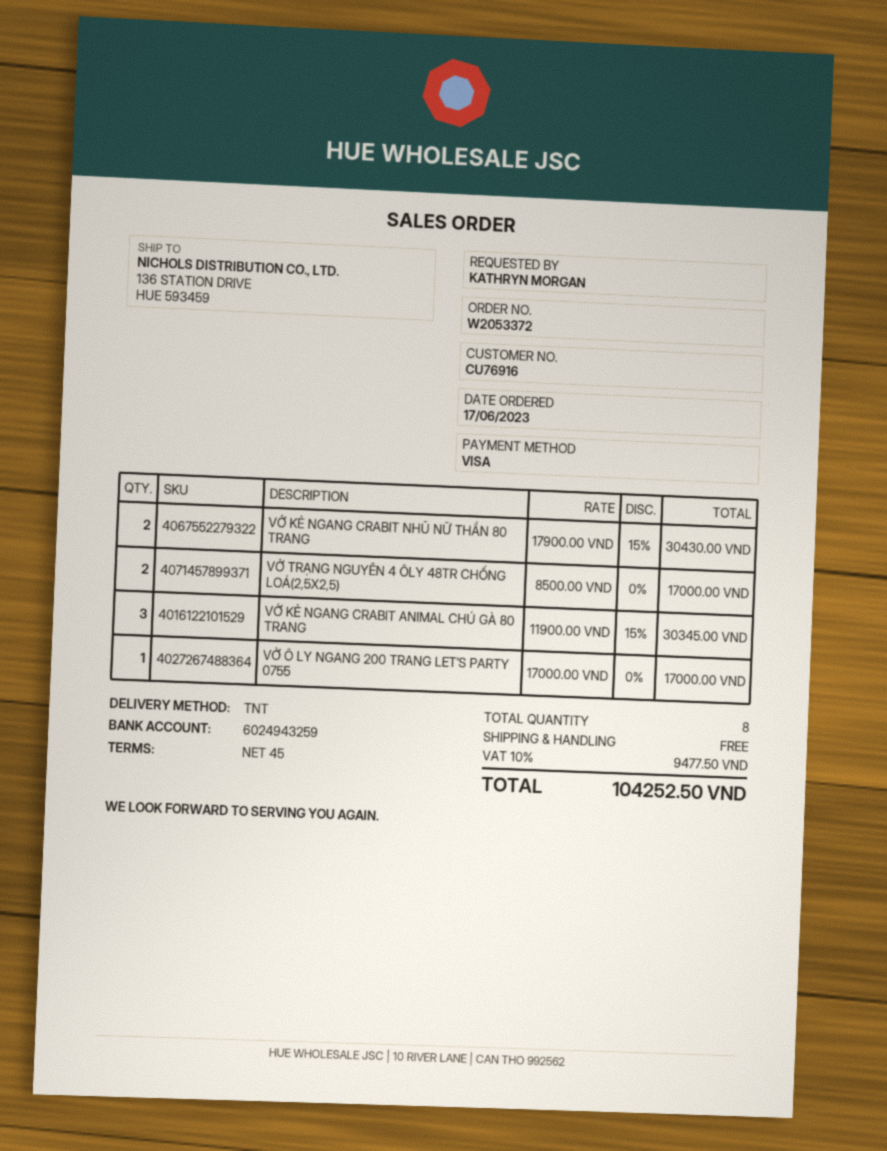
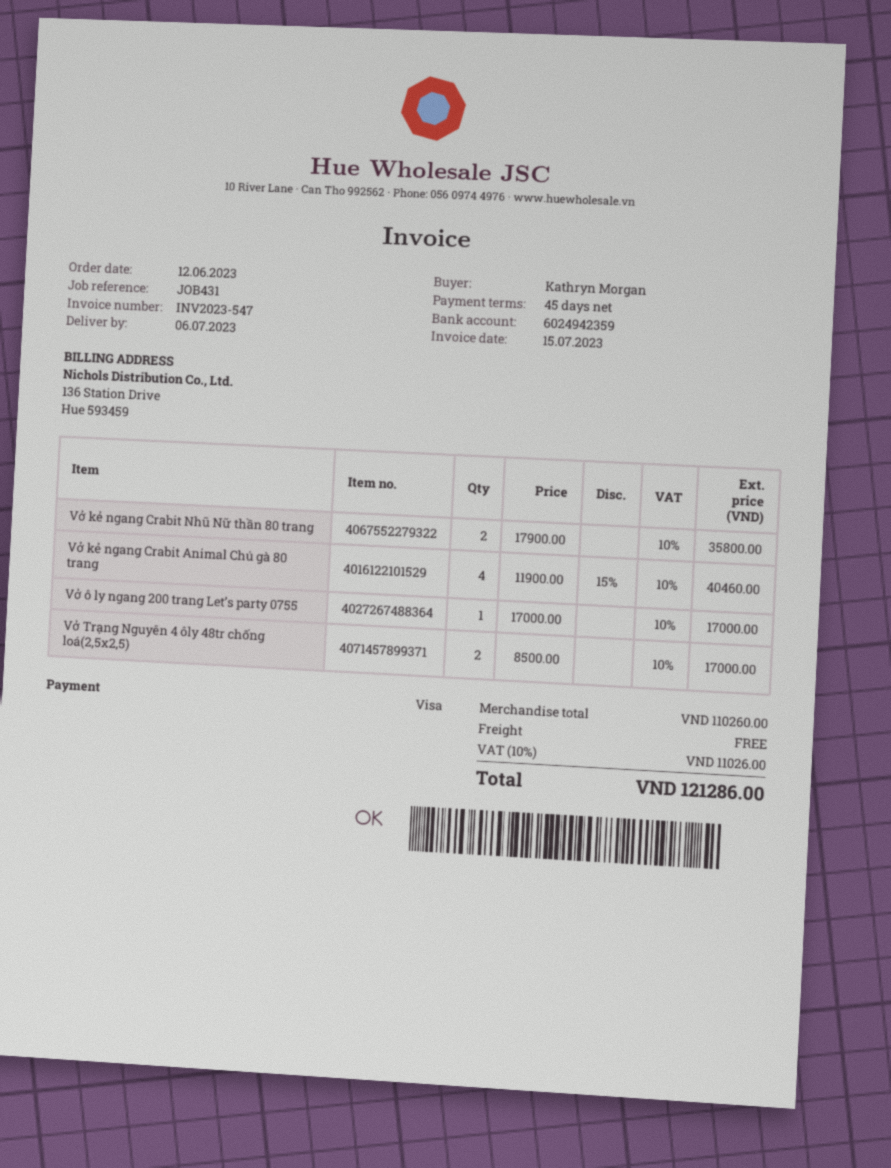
order date: 2023-06-17 -> 2023-06-12
bank account: 6024943259 -> 6024942359
VỞ KẺ NGANG CRABIT NHŨ NỮ THẦN 80 TRANG: 2 x 17900.00 - 15% = 30430.00 -> 2 x 17900.00 = 35800.00
VỞ KẺ NGANG CRABIT ANIMAL CHÚ GÀ 80 TRANG: 3 x 11900.00 - 15% = 30345.00 -> 4 x 11900.00 - 15% = 40460.00
tax: 10% = 9477.50 -> 10% = 11026.00
total: 104252.50 -> 121286.00

